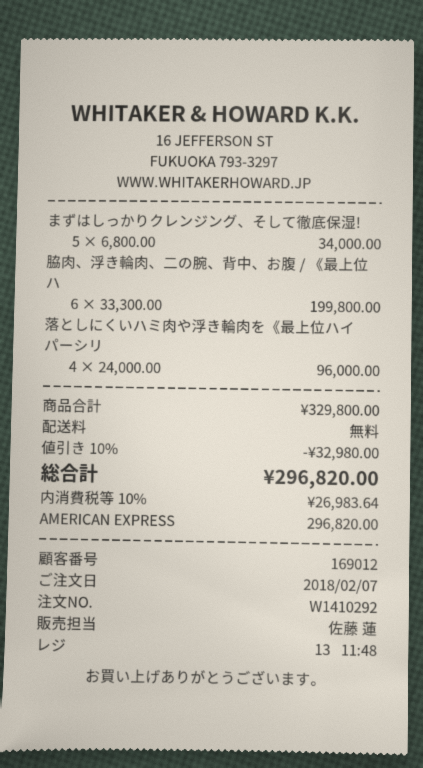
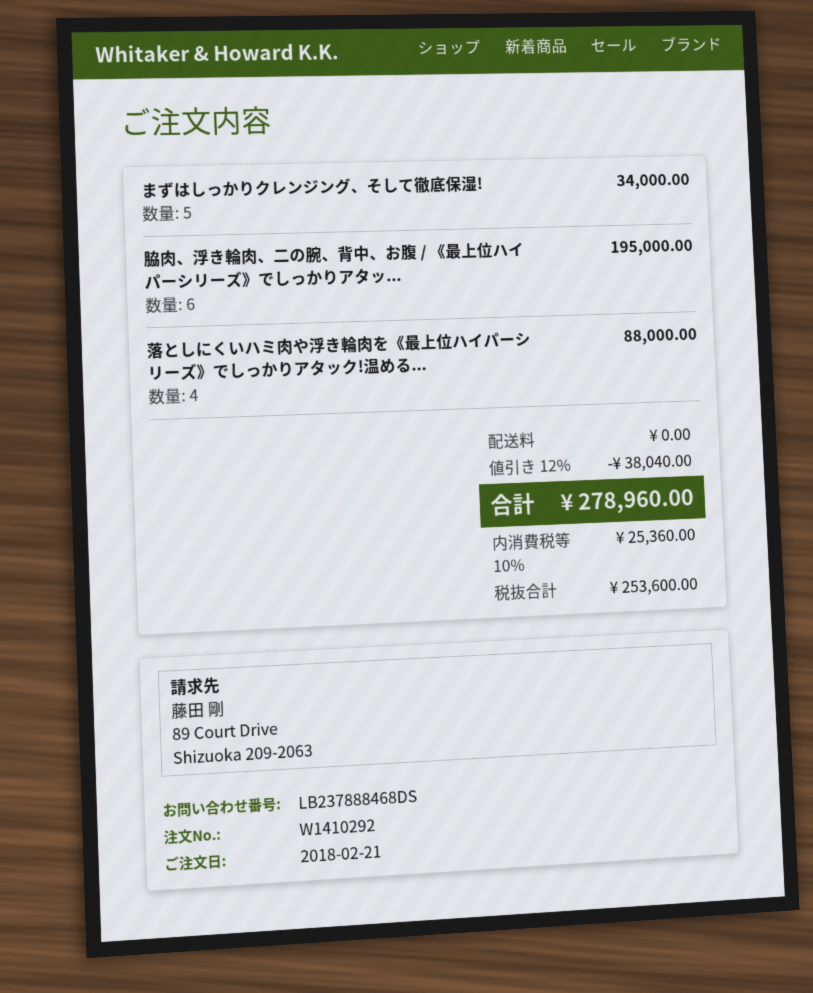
order date: 2018-02-07 -> 2018-02-21
脇肉、浮き輪肉、二の腕、背中、お腹 / 《最上位ハ: 6 for 199800.00 -> 6 for 195000.00
落としにくいハミ肉や浮き輪肉を《最上位ハイパーシリ: 4 for 96000.00 -> 4 for 88000.00
discount: 10% = 32980.00 -> 12% = 38040.00
tax: 10% = 26983.64 -> 10% = 25360.00
total: 296820.00 -> 278960.00

